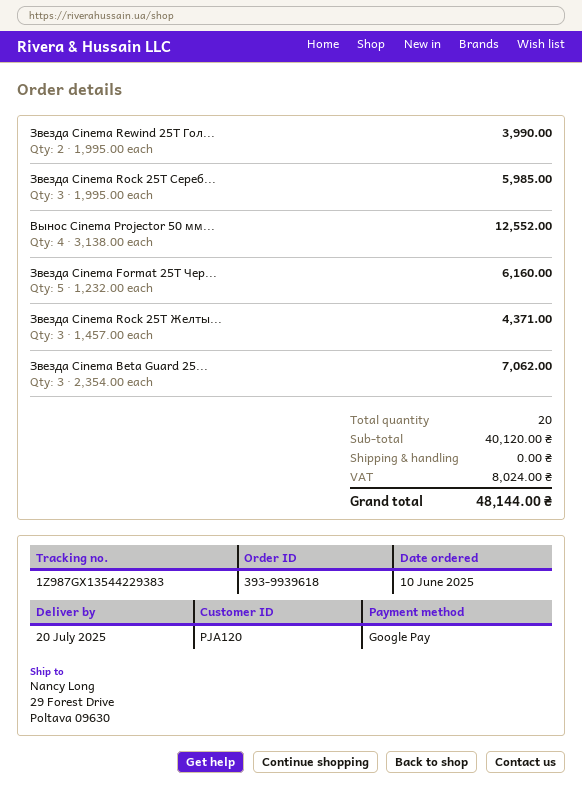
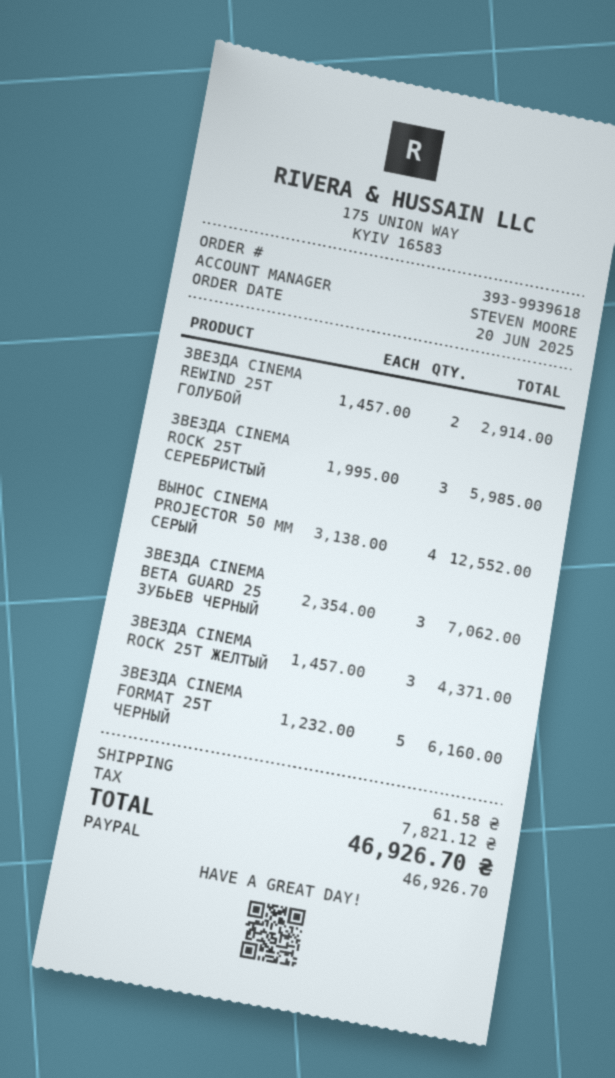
order date: 2025-06-10 -> 2025-06-20
payment method: Google Pay -> PayPal
Звезда Cinema Rewind 25T Гол...: 2 x 1995.00 = 3990.00 -> 2 x 1457.00 = 2914.00
shipping: 0.00 -> 61.58
tax: 8024.00 -> 7821.12
total: 48144.00 -> 46926.70

